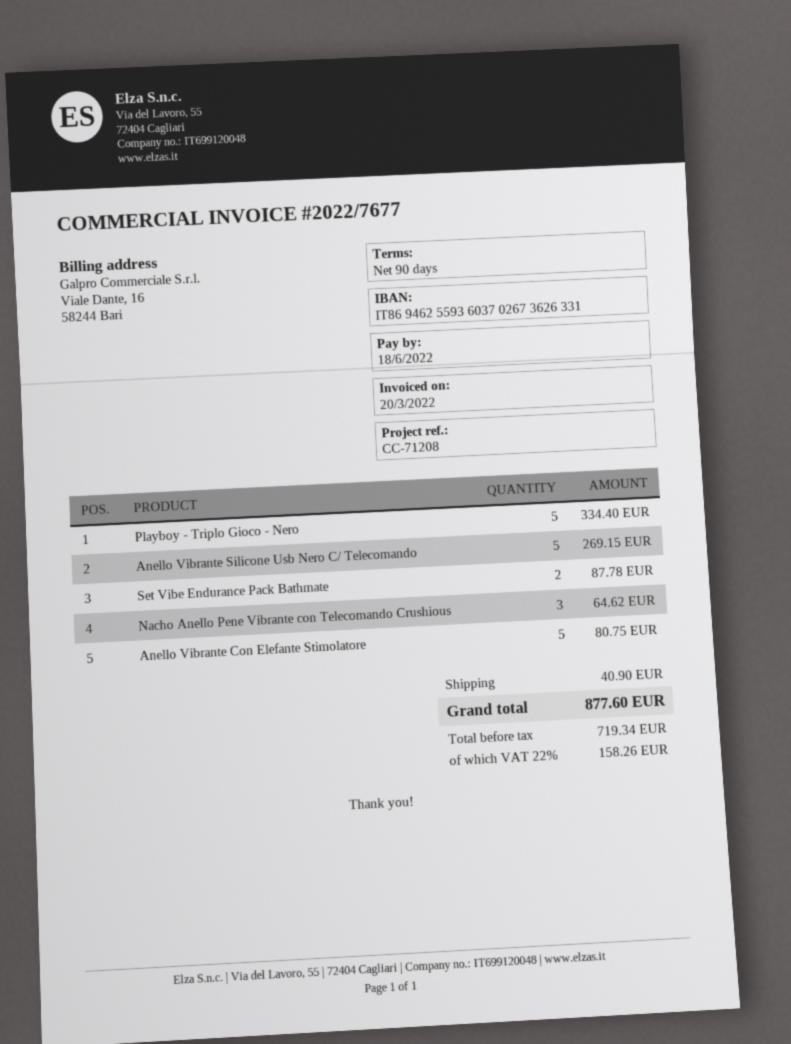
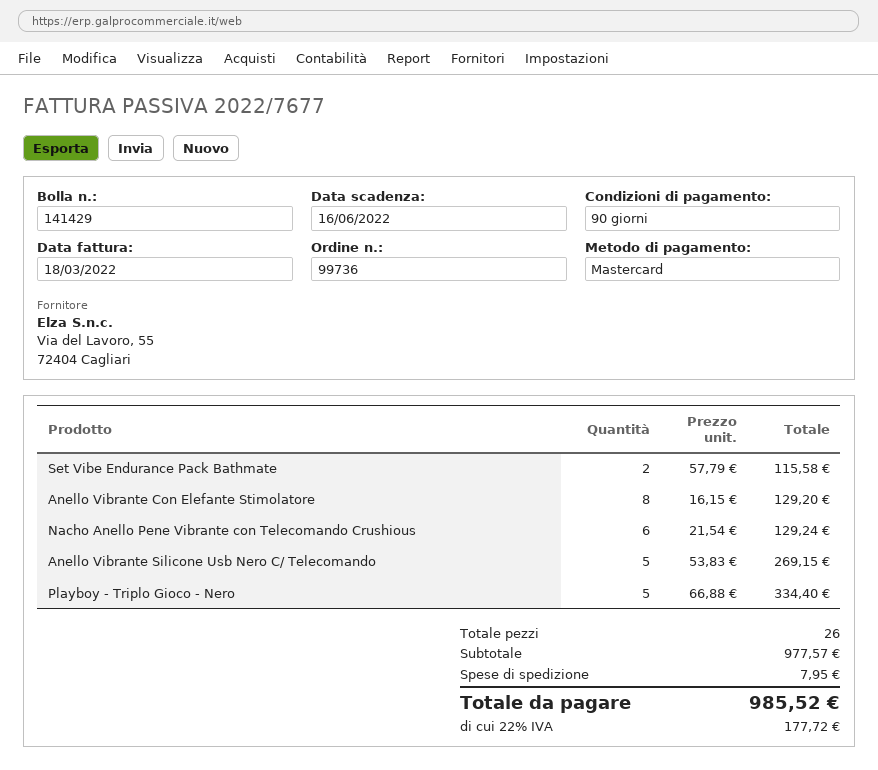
invoice date: 2022-03-20 -> 2022-03-18
due date: 2022-06-18 -> 2022-06-16
Set Vibe Endurance Pack Bathmate: 2 for 87.78 -> 2 for 115.58
Nacho Anello Pene Vibrante con Telecomando Crushious: 3 for 64.62 -> 6 for 129.24
Anello Vibrante Con Elefante Stimolatore: 5 for 80.75 -> 8 for 129.20
shipping: 40.90 -> 7.95
tax: 22% = 158.26 -> 22% = 177.72
total: 877.60 -> 985.52

